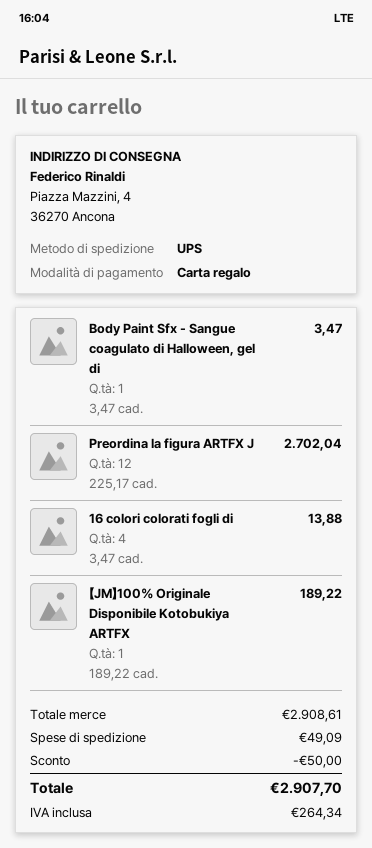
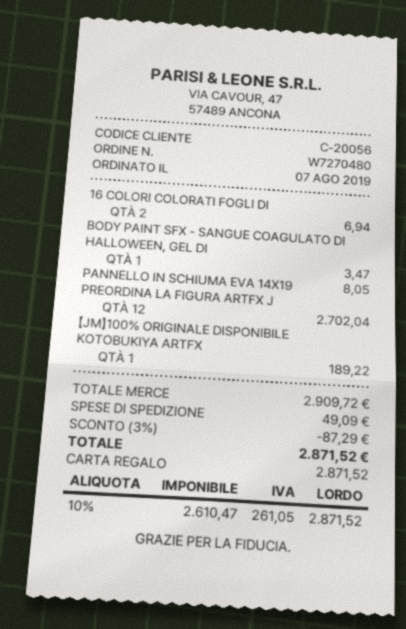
16 colori colorati fogli di: 4 for 13.88 -> 2 for 6.94
PANNELLO IN SCHIUMA EVA 14X19: none -> 1 for 8.05
subtotal: 2908.61 -> 2909.72
discount: 50.00 -> 87.29
tax: 264.34 -> 261.05
total: 2907.70 -> 2871.52

